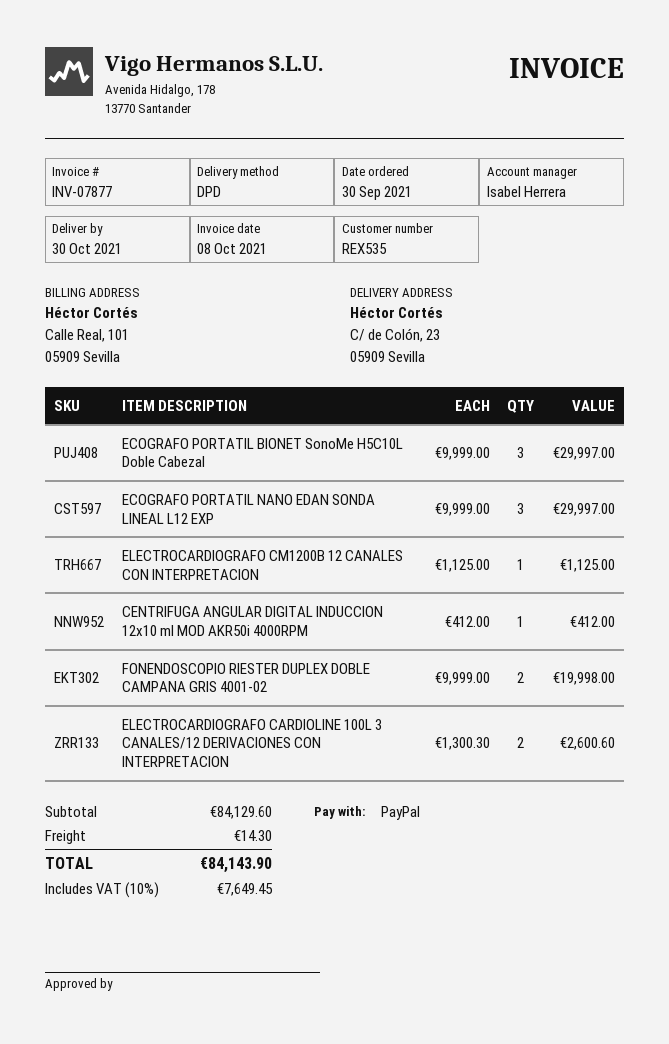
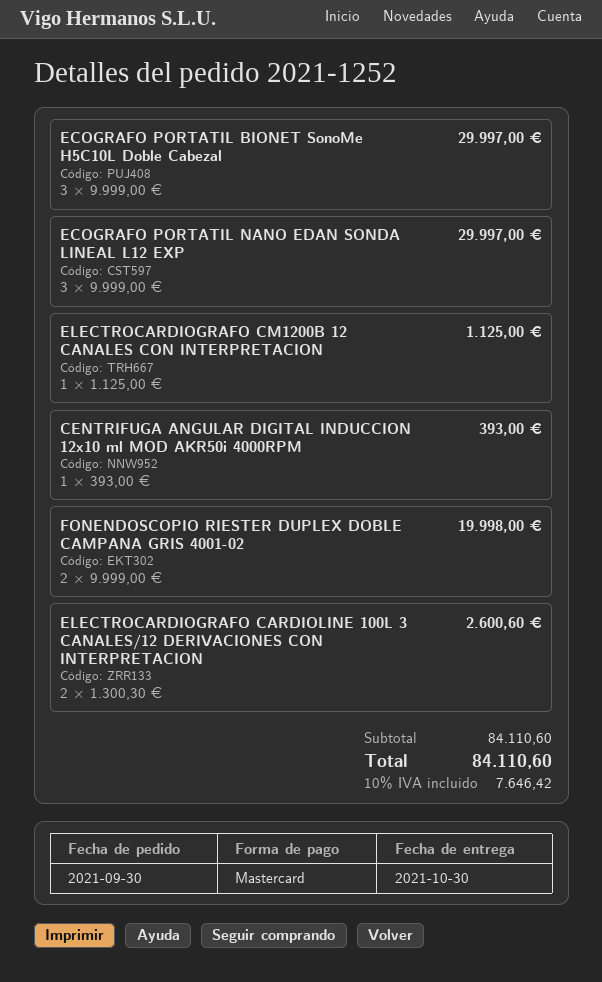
payment method: PayPal -> Mastercard
CENTRIFUGA ANGULAR DIGITAL INDUCCION 12x10 ml MOD AKR50i 4000RPM: 1 x 412.00 = 412.00 -> 1 x 393.00 = 393.00
subtotal: 84129.60 -> 84110.60
shipping: 14.30 -> none
tax: 10% = 7649.45 -> 10% = 7646.42
total: 84143.90 -> 84110.60

